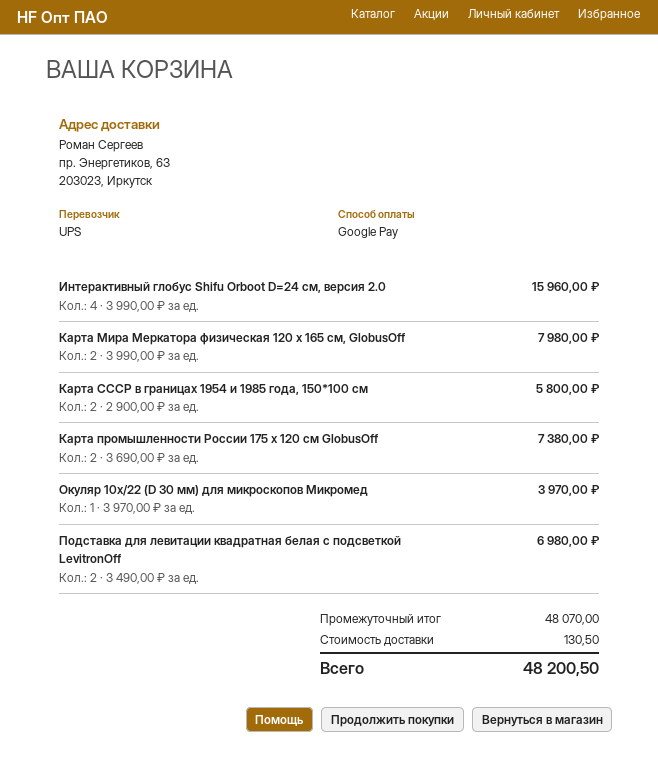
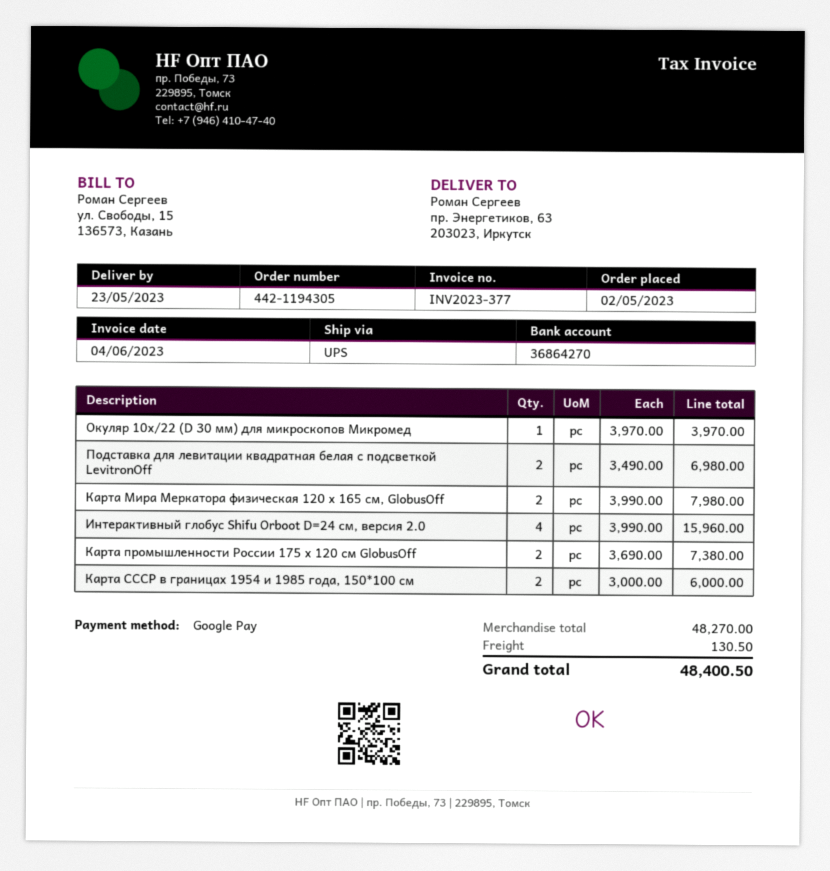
Карта СССР в границах 1954 и 1985 года, 150*100 см: 2 x 2900.00 = 5800.00 -> 2 x 3000.00 = 6000.00
subtotal: 48070.00 -> 48270.00
total: 48200.50 -> 48400.50

